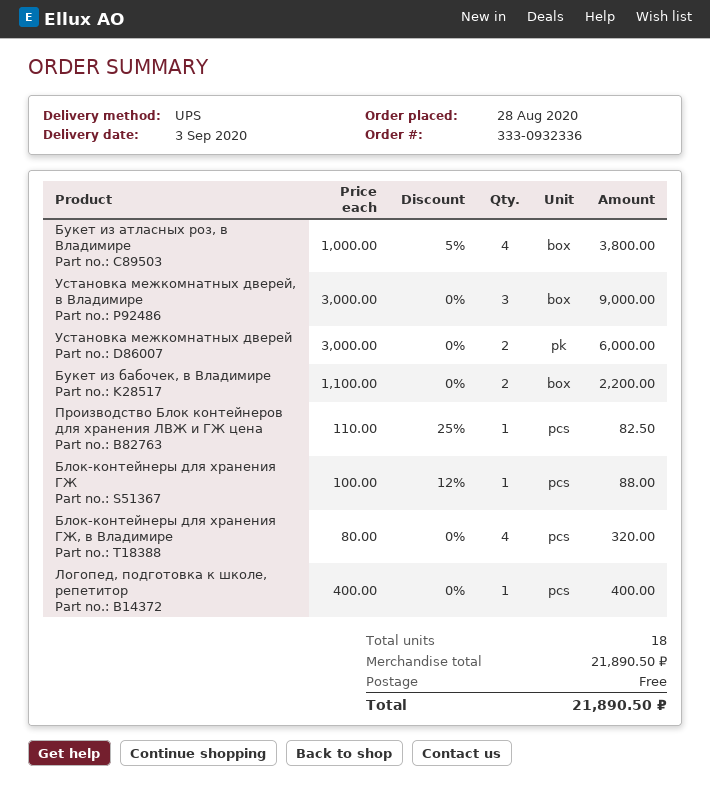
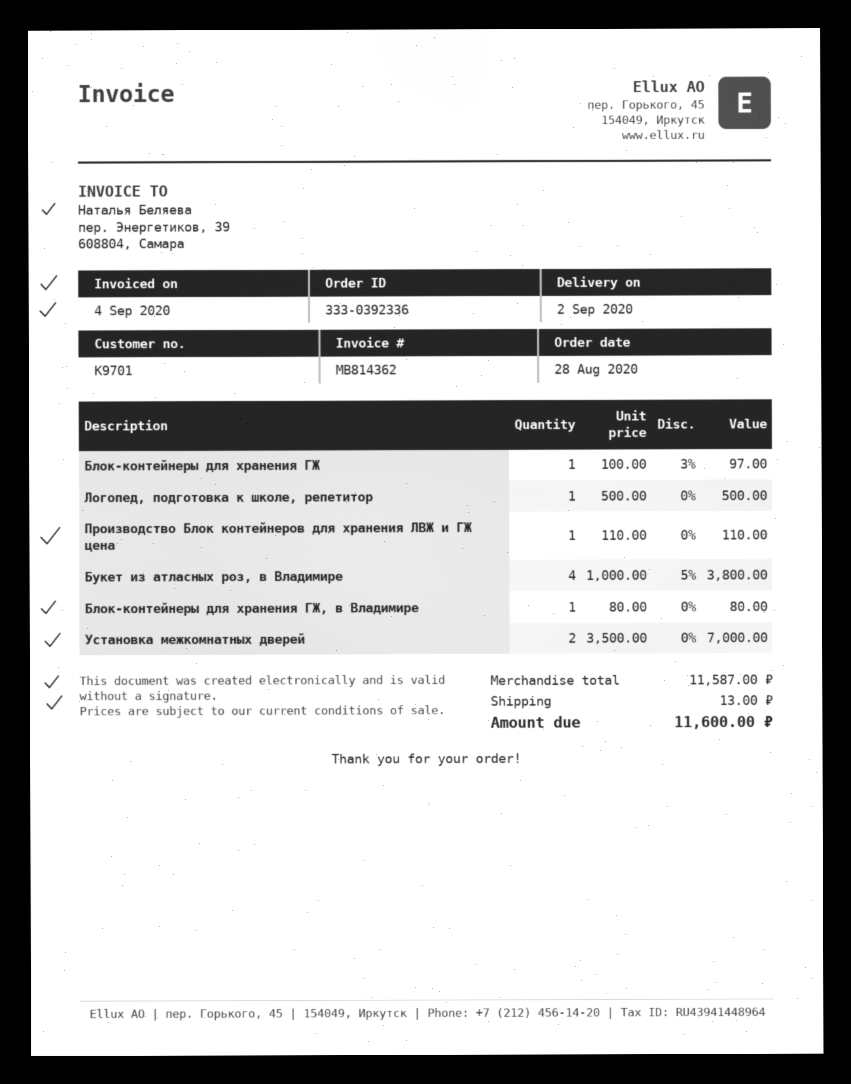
order number: 333-0932336 -> 333-0392336
delivery date: 2020-09-03 -> 2020-09-02
Установка межкомнатных дверей, в Владимире: 3 x 3000.00 = 9000.00 -> none
Установка межкомнатных дверей: 2 x 3000.00 = 6000.00 -> 2 x 3500.00 = 7000.00
Букет из бабочек, в Владимире: 2 x 1100.00 = 2200.00 -> none
Производство Блок контейнеров для хранения ЛВЖ и ГЖ цена: 1 x 110.00 - 25% = 82.50 -> 1 x 110.00 = 110.00
Блок-контейнеры для хранения ГЖ: 1 x 100.00 - 12% = 88.00 -> 1 x 100.00 - 3% = 97.00
Блок-контейнеры для хранения ГЖ, в Владимире: 4 x 80.00 = 320.00 -> 1 x 80.00 = 80.00
Логопед, подготовка к школе, репетитор: 1 x 400.00 = 400.00 -> 1 x 500.00 = 500.00
subtotal: 21890.50 -> 11587.00
shipping: 0.00 -> 13.00
total: 21890.50 -> 11600.00

